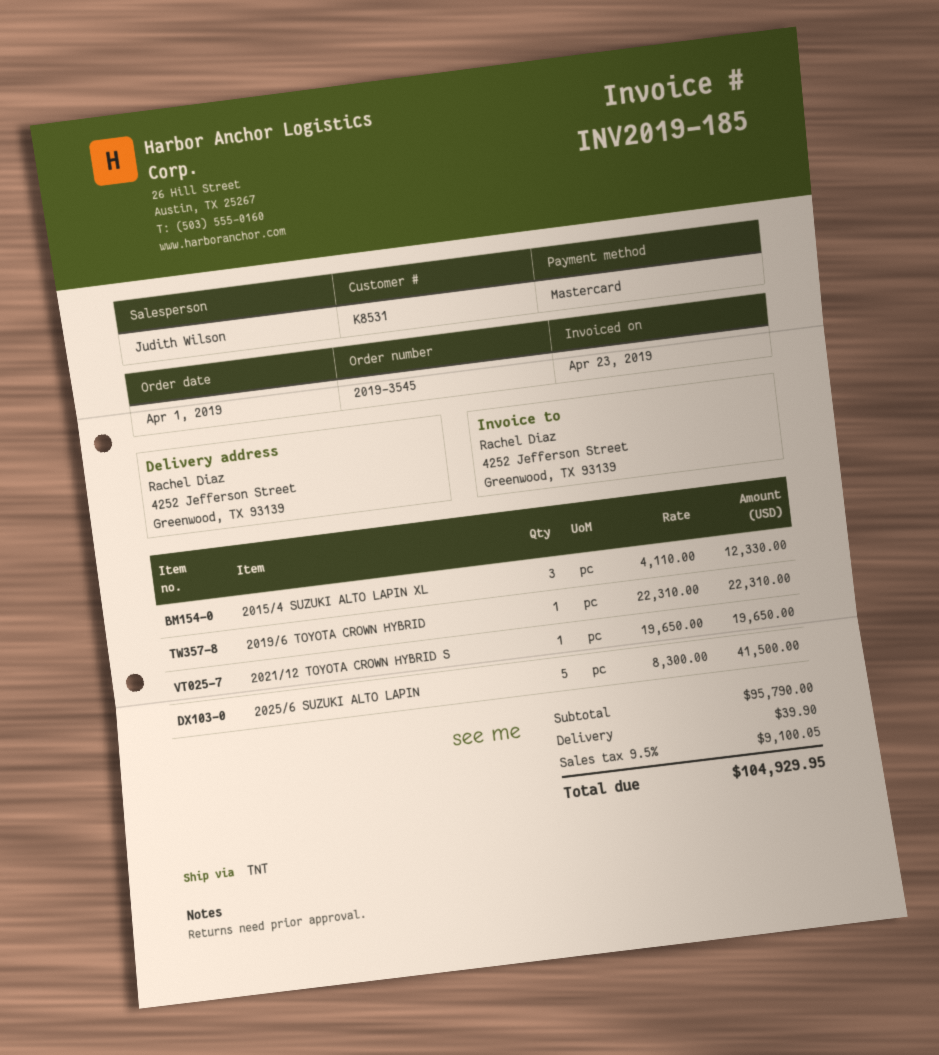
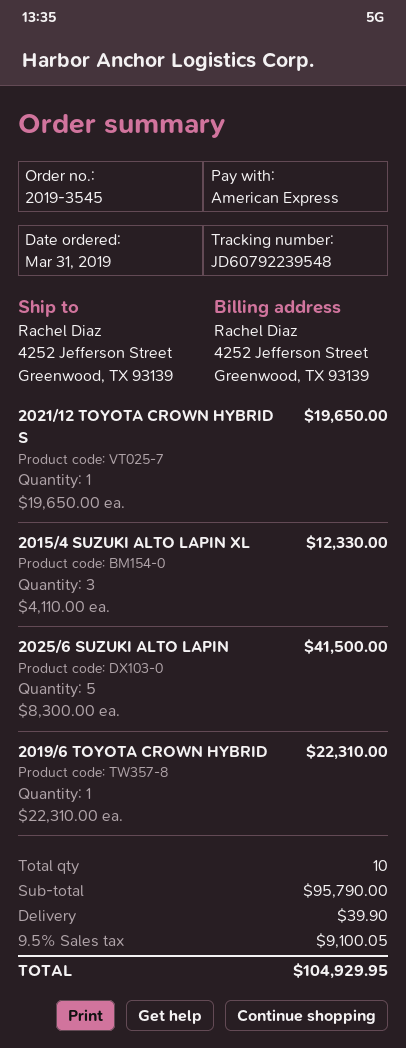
order date: 2019-04-01 -> 2019-03-31
payment method: Mastercard -> American Express

